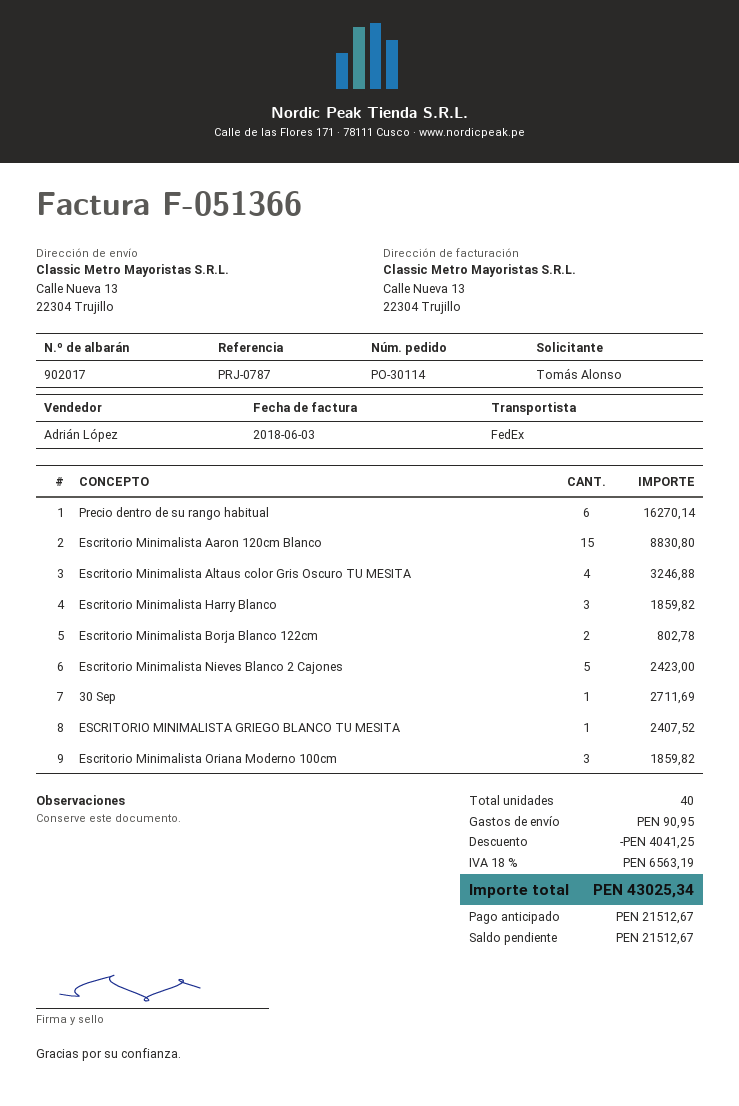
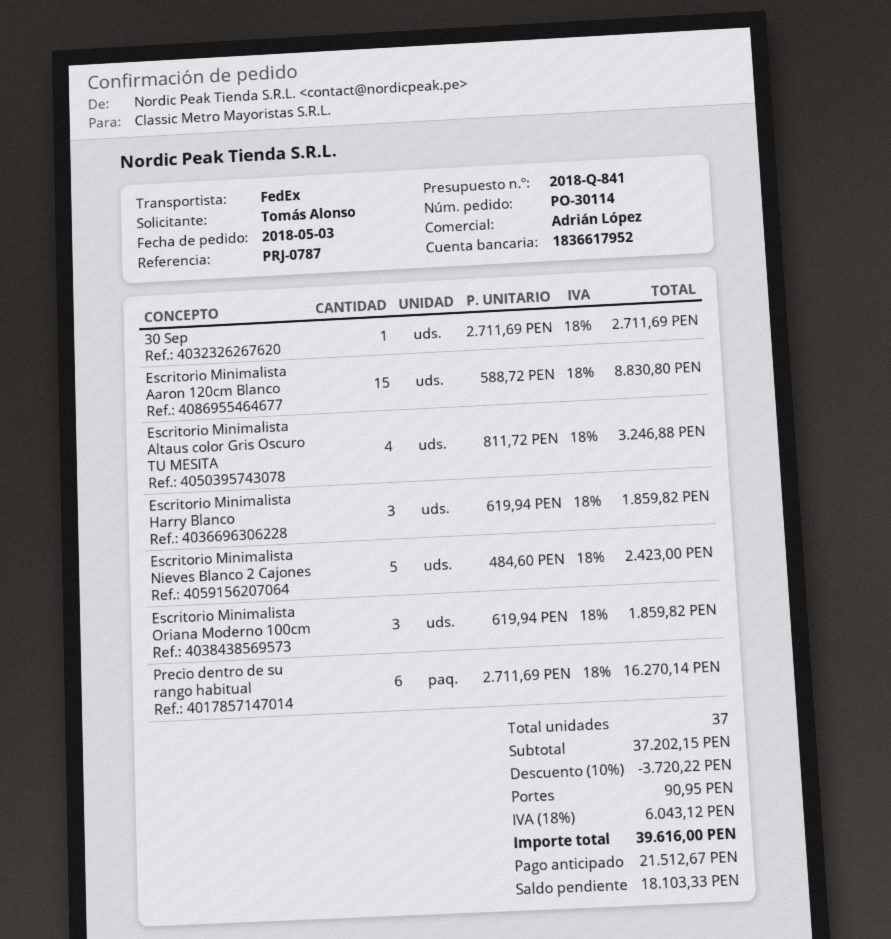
Escritorio Minimalista Borja Blanco 122cm: 2 for 802.78 -> none
ESCRITORIO MINIMALISTA GRIEGO BLANCO TU MESITA: 1 for 2407.52 -> none
total quantity: 40 -> 37
discount: 4041.25 -> 3720.22
tax: 18% = 6563.19 -> 18% = 6043.12
total: 43025.34 -> 39616.00
balance: 21512.67 -> 18103.33

